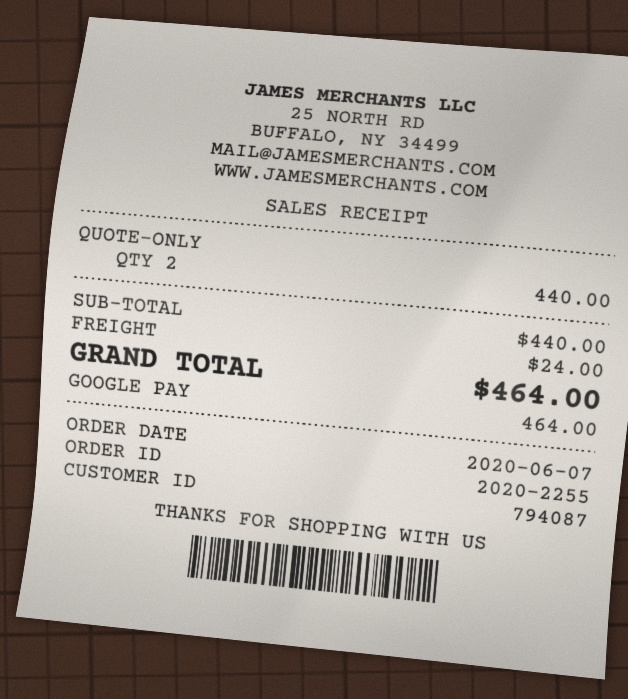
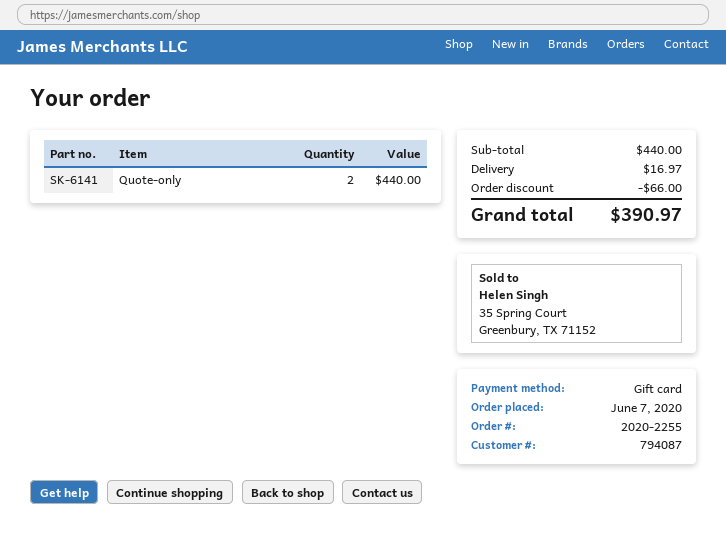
payment method: Google Pay -> gift card
discount: none -> 66.00
shipping: 24.00 -> 16.97
total: 464.00 -> 390.97

